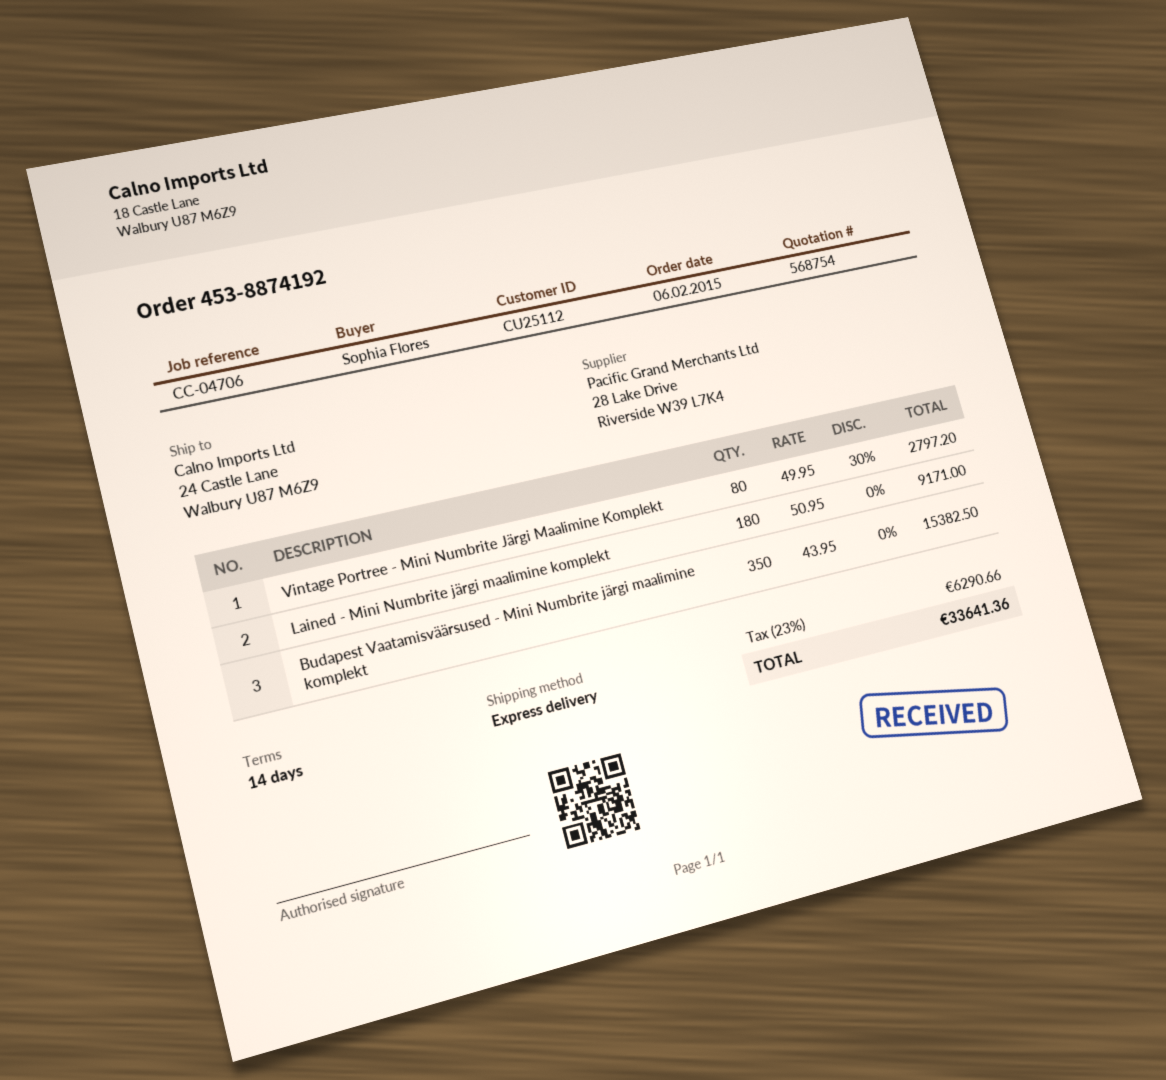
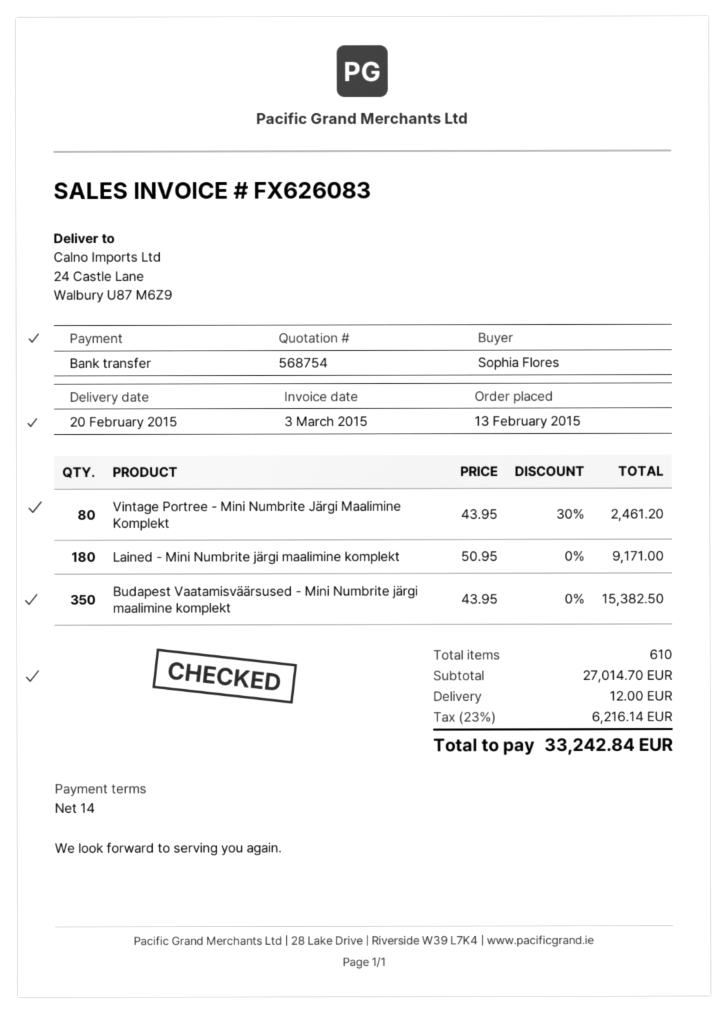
order date: 2015-02-06 -> 2015-02-13
Vintage Portree - Mini Numbrite Järgi Maalimine Komplekt: 80 x 49.95 - 30% = 2797.20 -> 80 x 43.95 - 30% = 2461.20
shipping: none -> 12.00
tax: 23% = 6290.66 -> 23% = 6216.14
total: 33641.36 -> 33242.84

